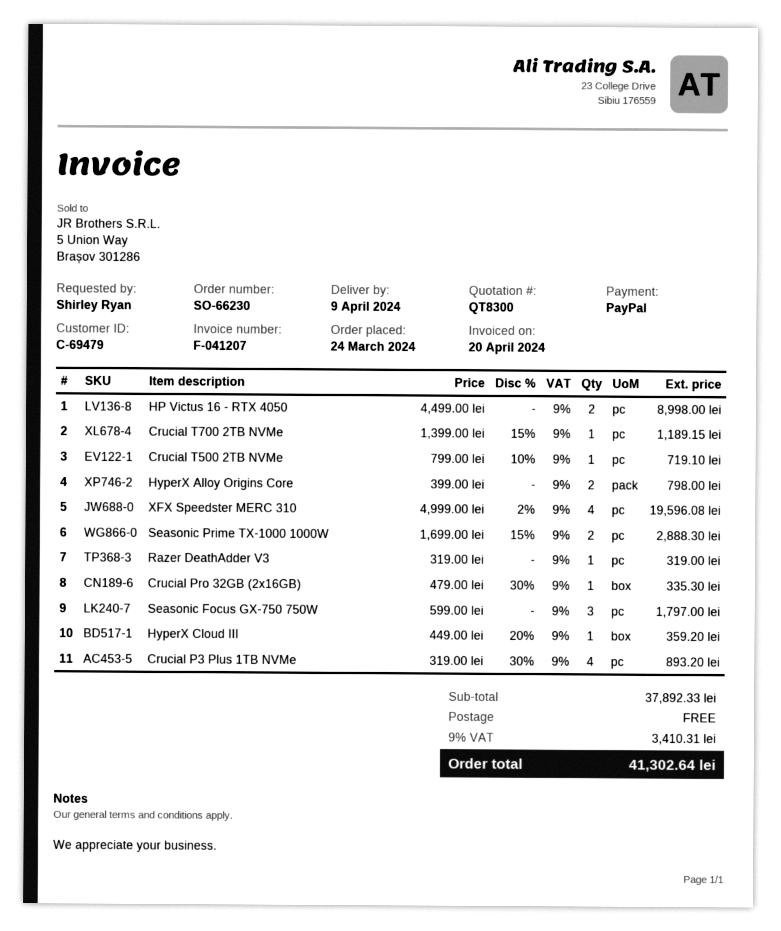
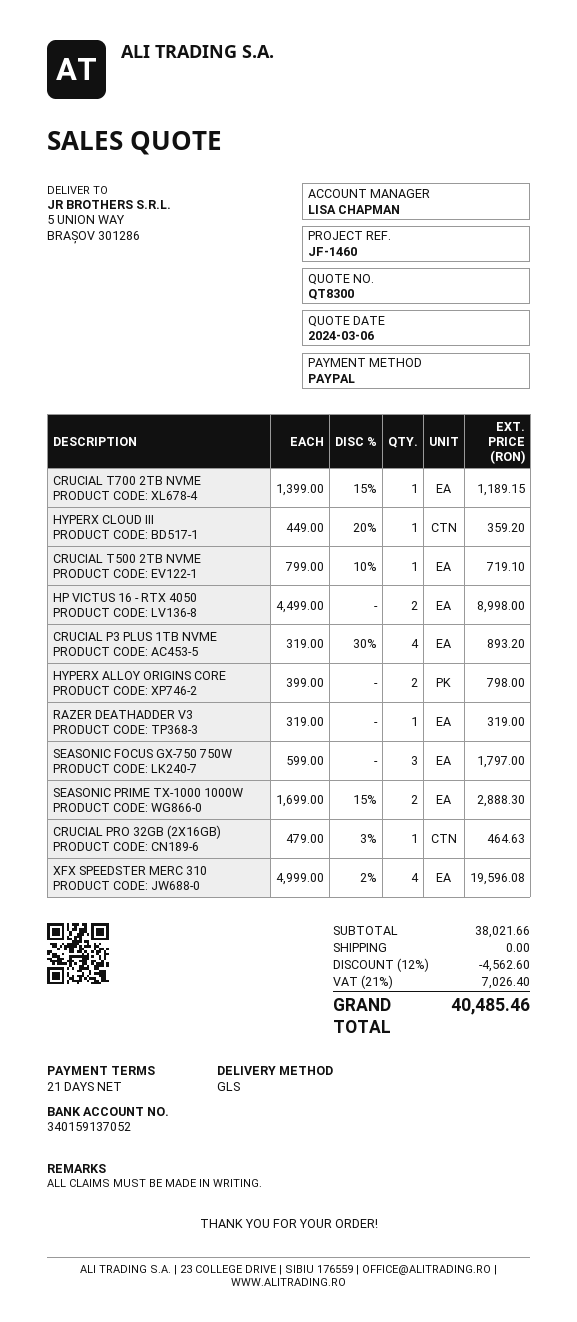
Crucial Pro 32GB (2x16GB): 1 x 479.00 - 30% = 335.30 -> 1 x 479.00 - 3% = 464.63
subtotal: 37892.33 -> 38021.66
discount: none -> 12% = 4562.60
tax: 9% = 3410.31 -> 21% = 7026.40
total: 41302.64 -> 40485.46

